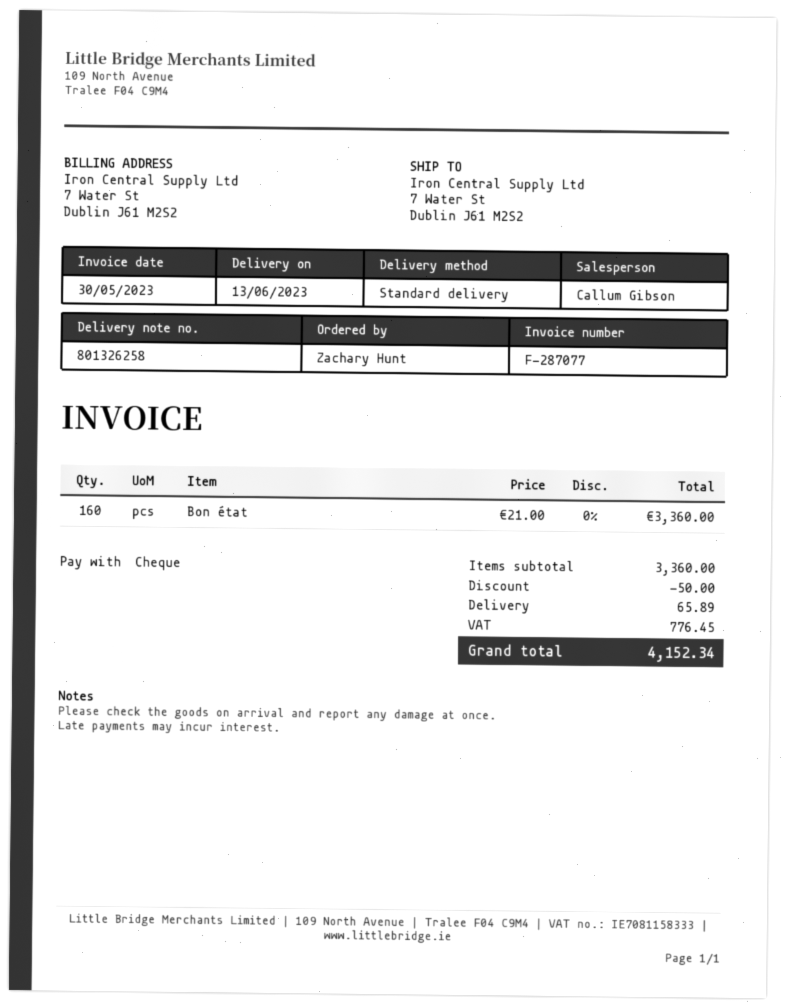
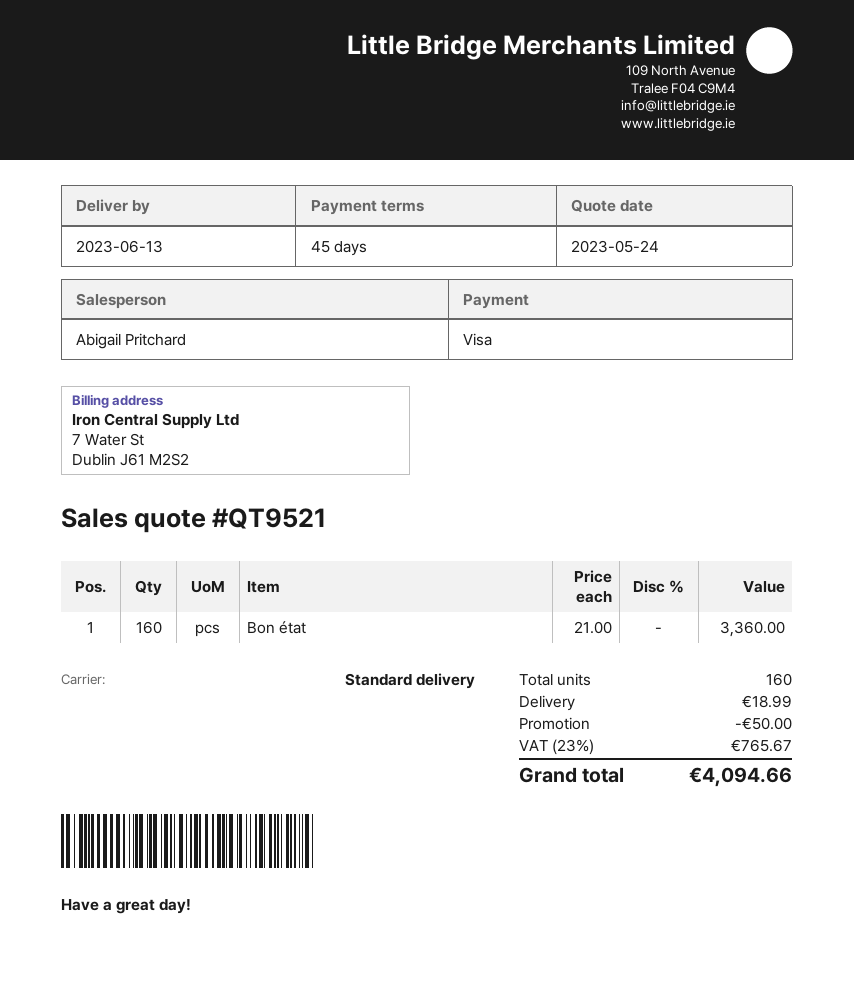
sales rep: Callum Gibson -> Abigail Pritchard
payment method: cheque -> Visa
shipping: 65.89 -> 18.99
tax: 776.45 -> 765.67
total: 4152.34 -> 4094.66

